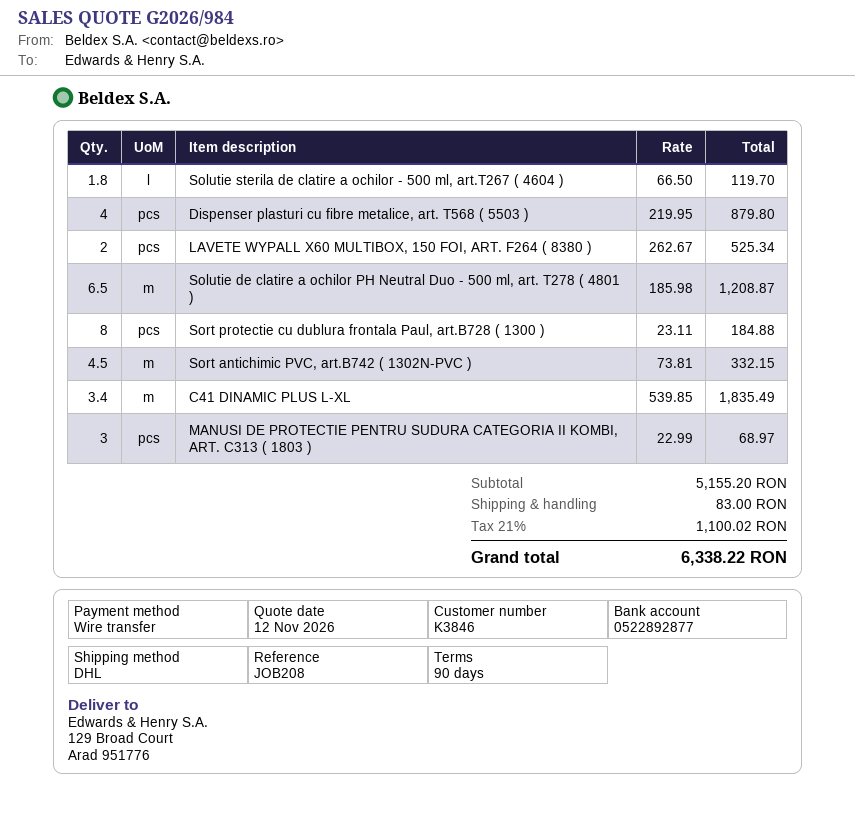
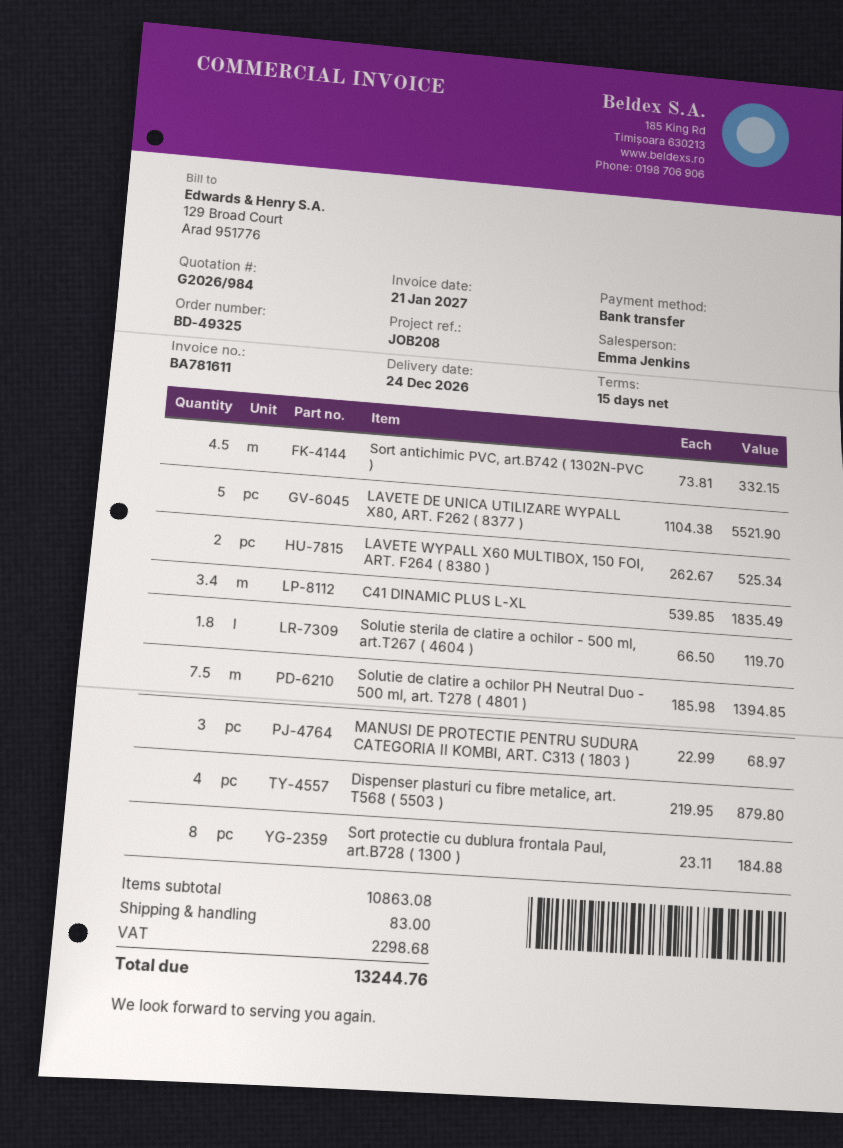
payment terms: 90 days -> 15 days
Solutie de clatire a ochilor PH Neutral Duo - 500 ml, art. T278 ( 4801 ): 6.5 x 185.98 = 1208.87 -> 7.5 x 185.98 = 1394.85
LAVETE DE UNICA UTILIZARE WYPALL X80, ART. F262 ( 8377 ): none -> 5 x 1104.38 = 5521.90
subtotal: 5155.20 -> 10863.08
tax: 1100.02 -> 2298.68
total: 6338.22 -> 13244.76

